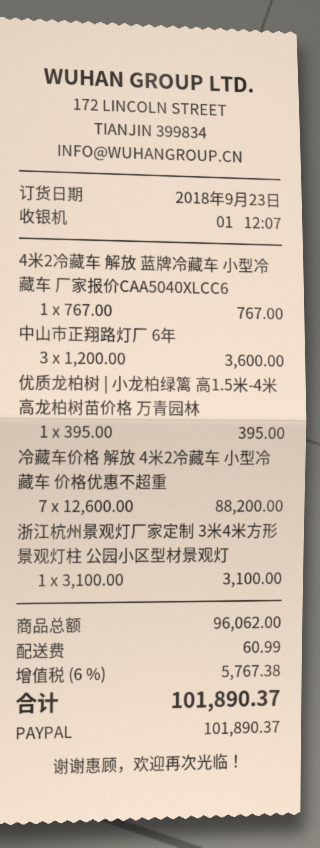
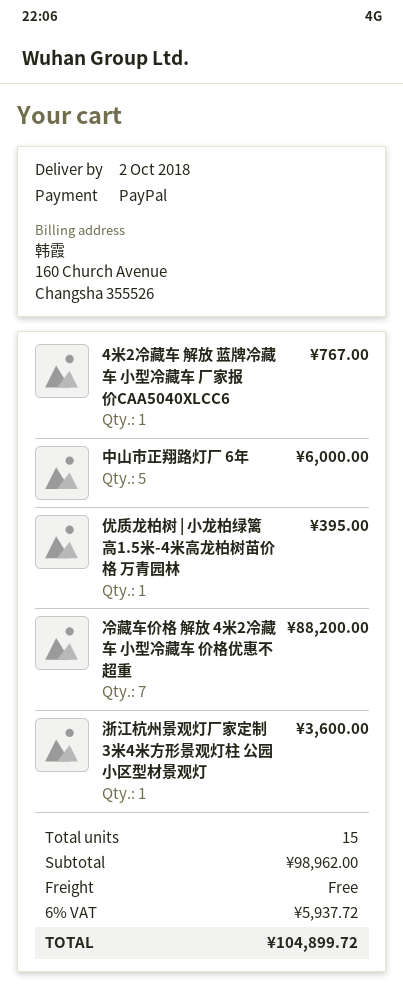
中山市正翔路灯厂 6年: 3 for 3600.00 -> 5 for 6000.00
浙江杭州景观灯厂家定制 3米4米方形景观灯柱 公园小区型材景观灯: 1 for 3100.00 -> 1 for 3600.00
subtotal: 96062.00 -> 98962.00
shipping: 60.99 -> 0.00
tax: 6% = 5767.38 -> 6% = 5937.72
total: 101890.37 -> 104899.72

